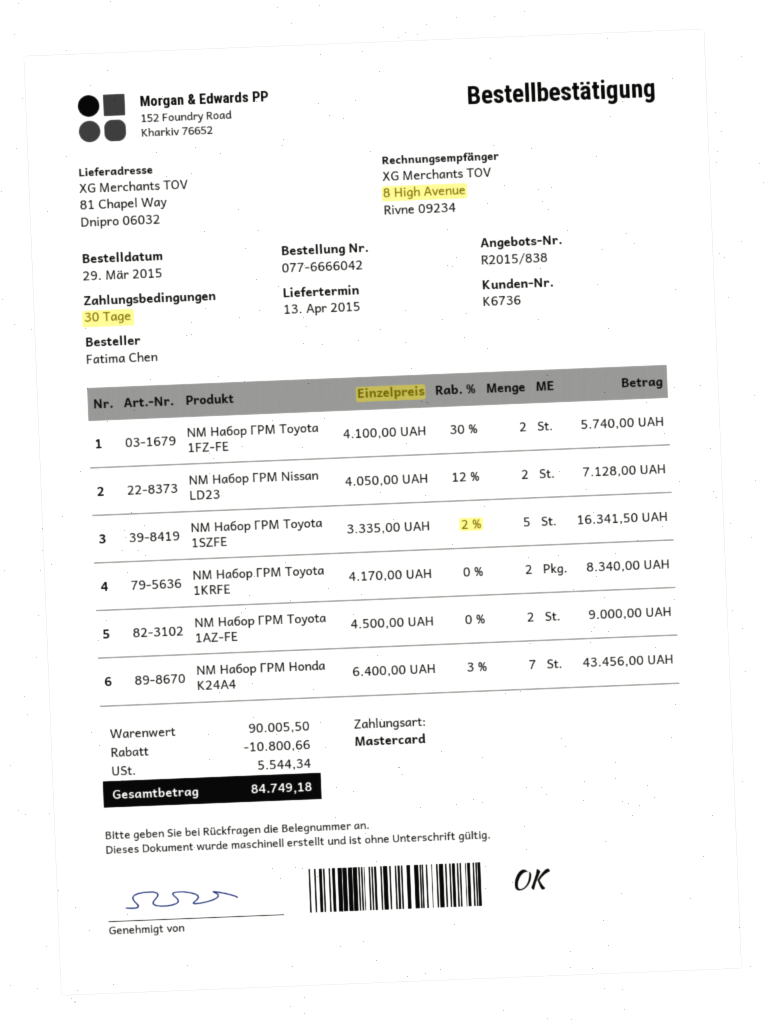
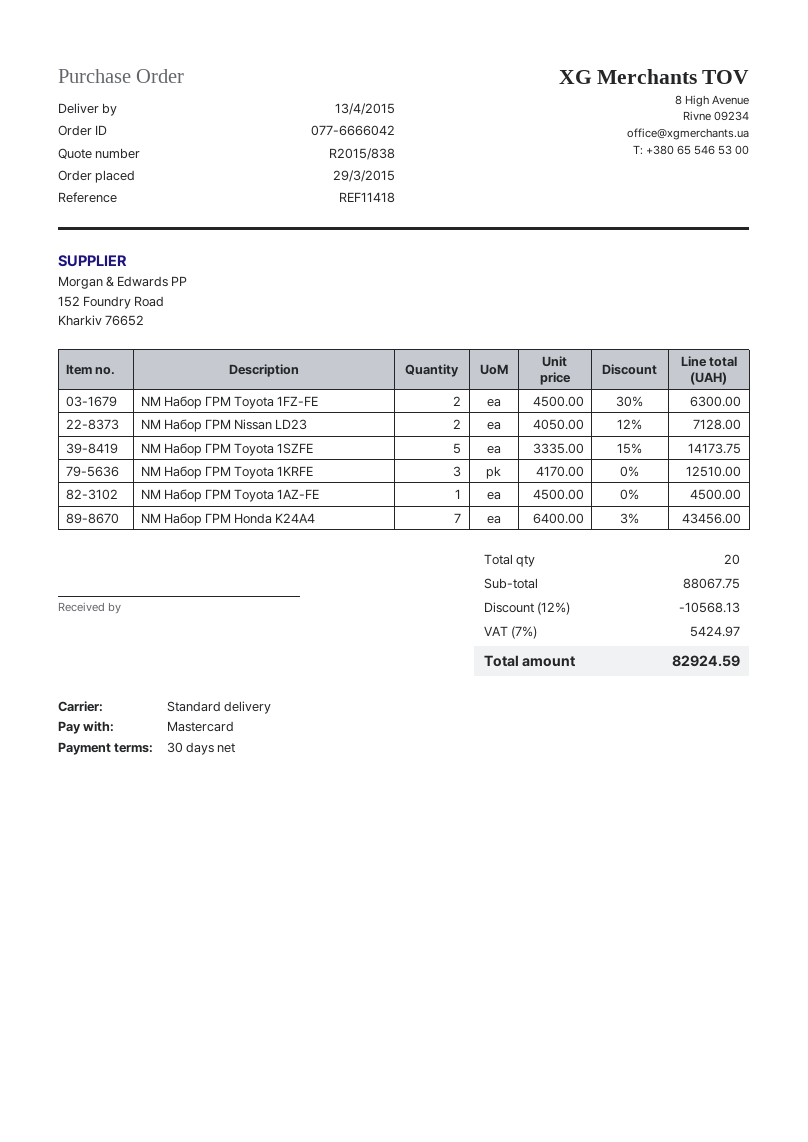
NM Набор ГРМ Toyota 1FZ-FE: 2 x 4100.00 - 30% = 5740.00 -> 2 x 4500.00 - 30% = 6300.00
NM Набор ГРМ Toyota 1SZFE: 5 x 3335.00 - 2% = 16341.50 -> 5 x 3335.00 - 15% = 14173.75
NM Набор ГРМ Toyota 1KRFE: 2 x 4170.00 = 8340.00 -> 3 x 4170.00 = 12510.00
NM Набор ГРМ Toyota 1AZ-FE: 2 x 4500.00 = 9000.00 -> 1 x 4500.00 = 4500.00
subtotal: 90005.50 -> 88067.75
discount: 10800.66 -> 10568.13
tax: 5544.34 -> 5424.97
total: 84749.18 -> 82924.59

